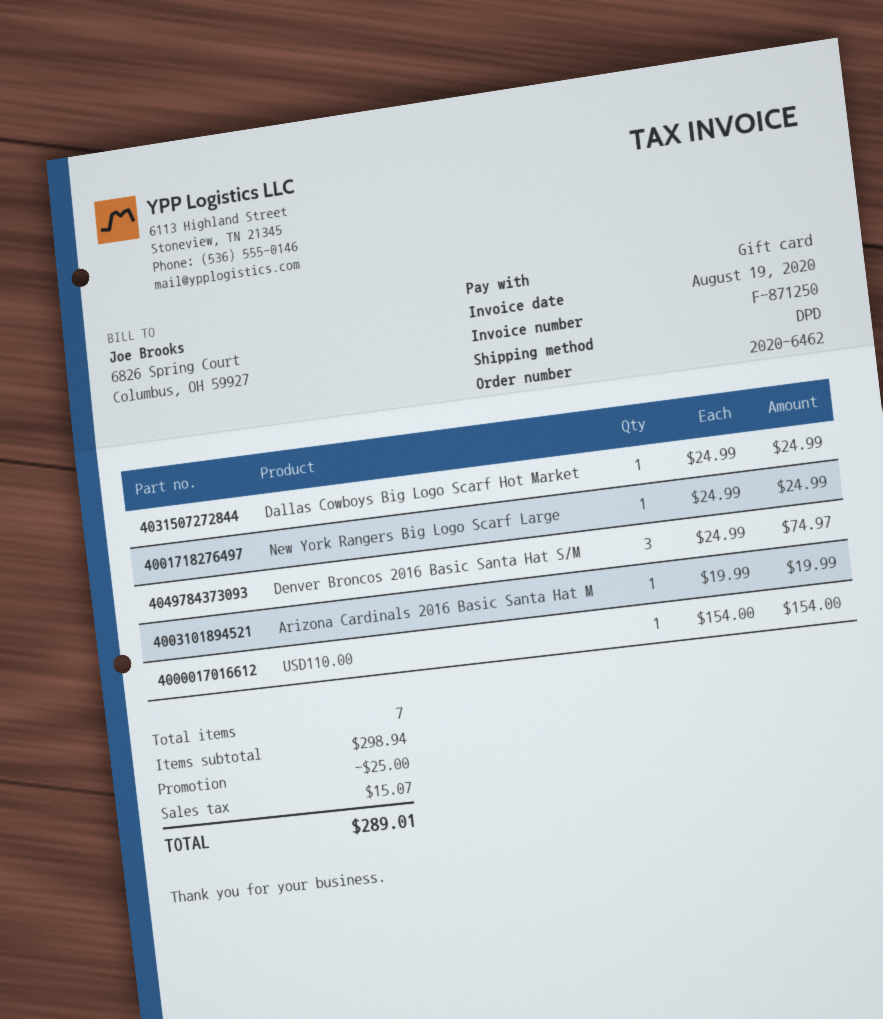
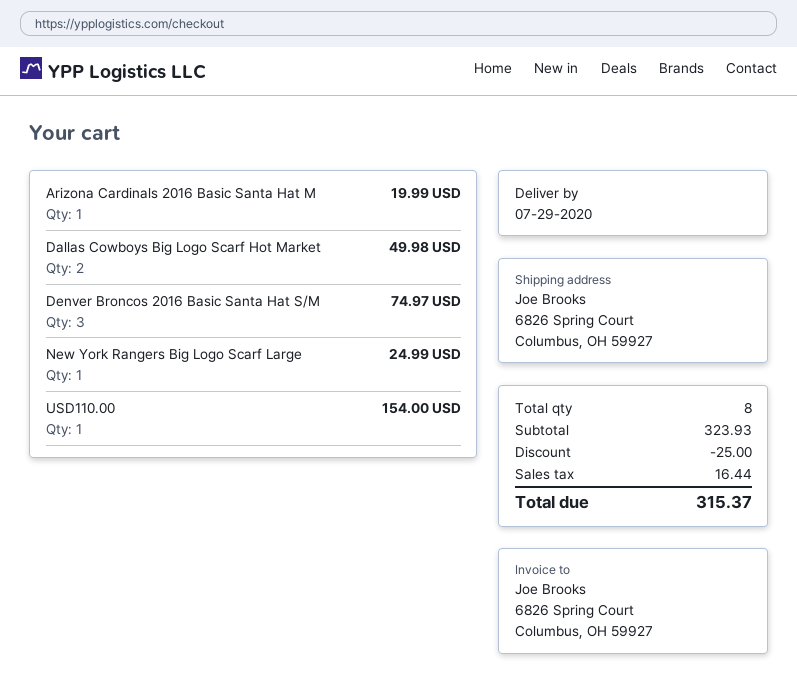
Dallas Cowboys Big Logo Scarf Hot Market: 1 for 24.99 -> 2 for 49.98
total quantity: 7 -> 8
subtotal: 298.94 -> 323.93
tax: 15.07 -> 16.44
total: 289.01 -> 315.37

